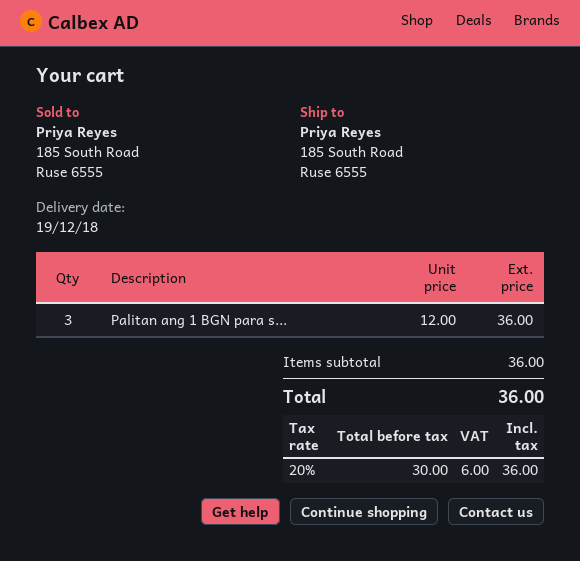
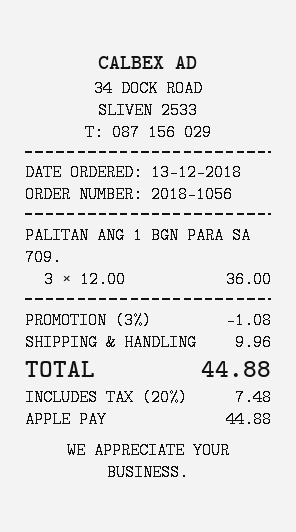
discount: none -> 3% = 1.08
shipping: none -> 9.96
tax: 20% = 6.00 -> 20% = 7.48
total: 36.00 -> 44.88

